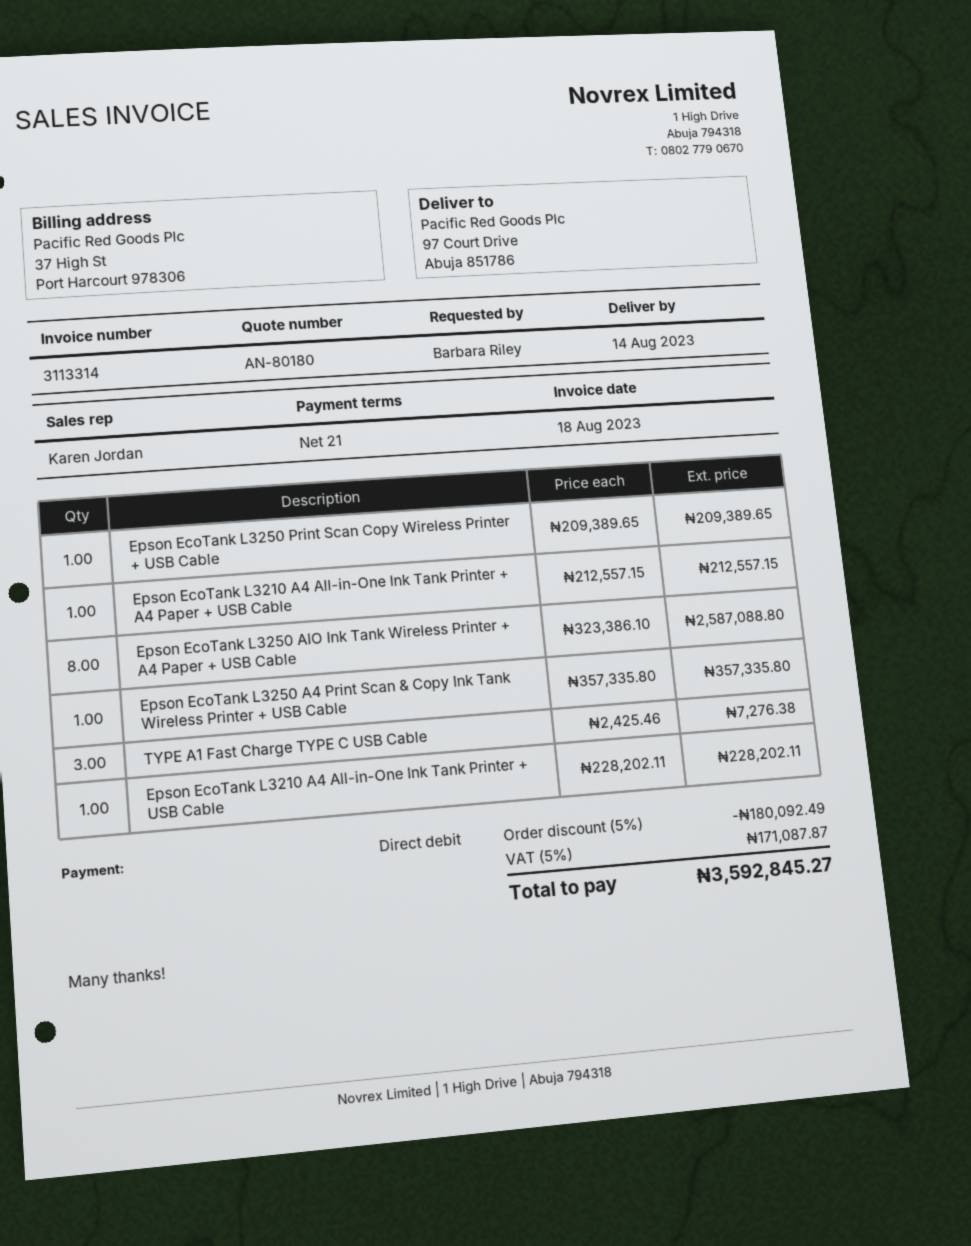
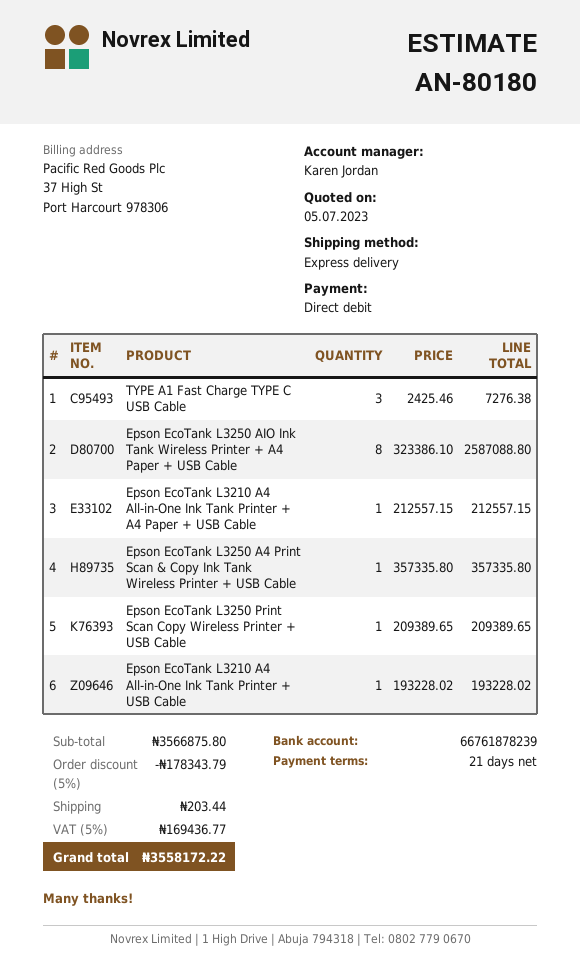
Epson EcoTank L3210 A4 All-in-One Ink Tank Printer + USB Cable: 1 x 228202.11 = 228202.11 -> 1 x 193228.02 = 193228.02
discount: 5% = 180092.49 -> 5% = 178343.79
shipping: none -> 203.44
tax: 5% = 171087.87 -> 5% = 169436.77
total: 3592845.27 -> 3558172.22

